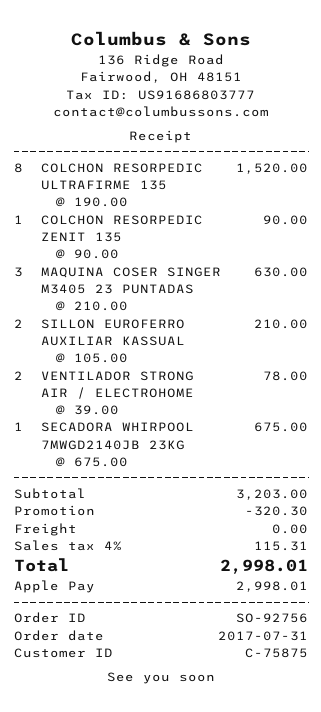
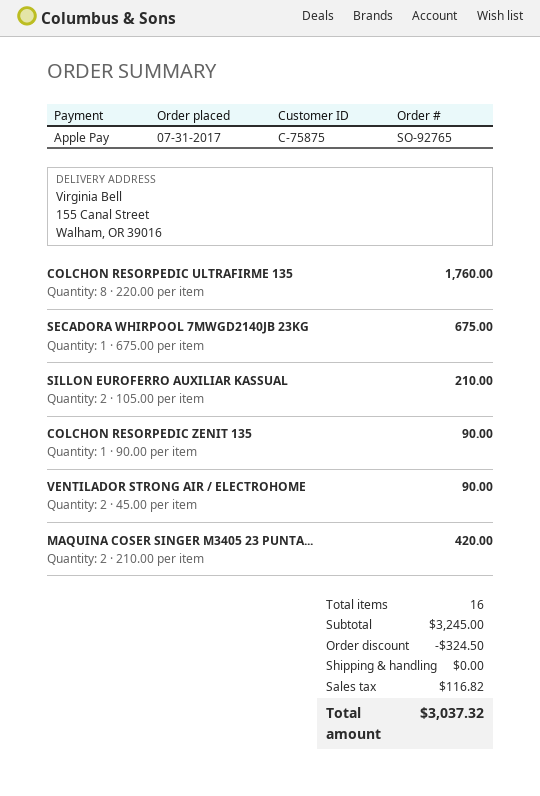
order number: SO-92756 -> SO-92765
COLCHON RESORPEDIC ULTRAFIRME 135: 8 x 190.00 = 1520.00 -> 8 x 220.00 = 1760.00
MAQUINA COSER SINGER M3405 23 PUNTADAS: 3 x 210.00 = 630.00 -> 2 x 210.00 = 420.00
VENTILADOR STRONG AIR / ELECTROHOME: 2 x 39.00 = 78.00 -> 2 x 45.00 = 90.00
subtotal: 3203.00 -> 3245.00
discount: 320.30 -> 324.50
tax: 115.31 -> 116.82
total: 2998.01 -> 3037.32

